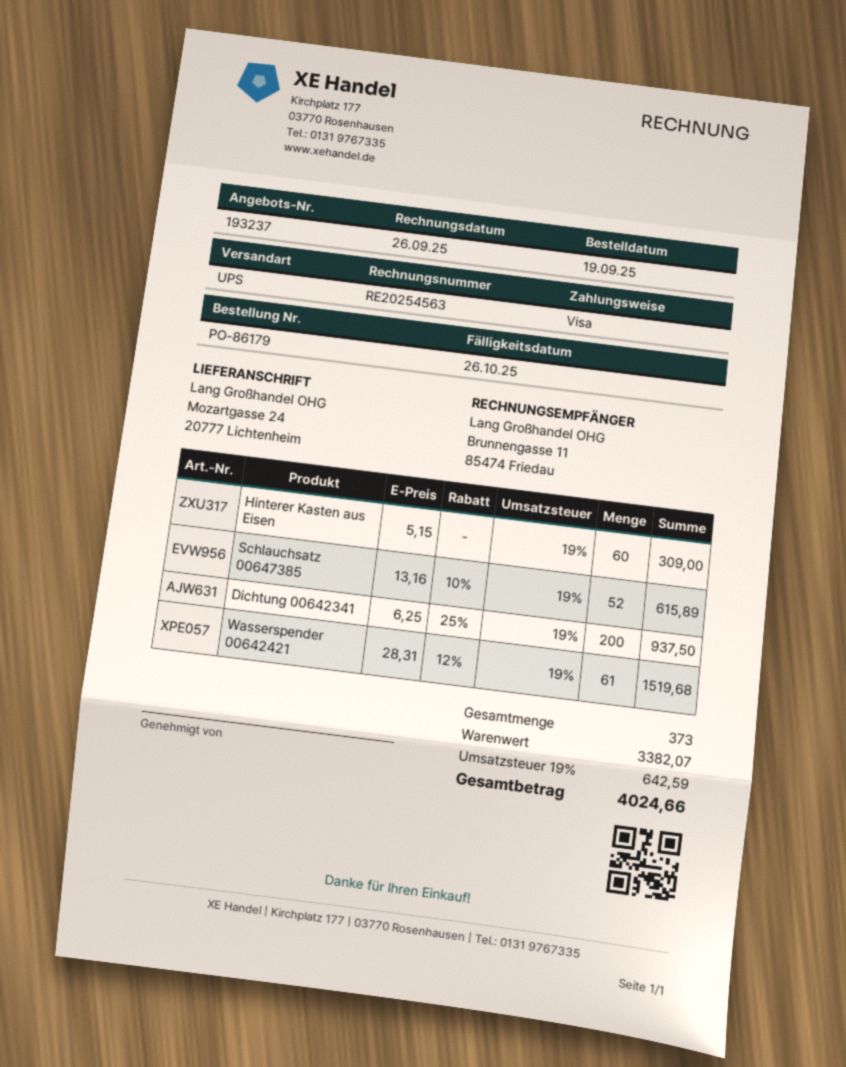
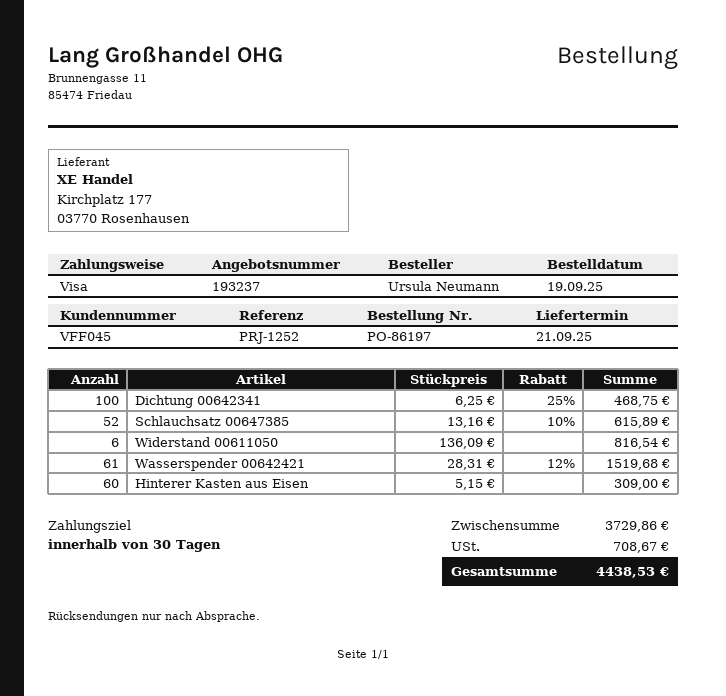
order number: PO-86179 -> PO-86197
Dichtung 00642341: 200 x 6.25 - 25% = 937.50 -> 100 x 6.25 - 25% = 468.75
Widerstand 00611050: none -> 6 x 136.09 = 816.54
subtotal: 3382.07 -> 3729.86
tax: 642.59 -> 708.67
total: 4024.66 -> 4438.53

